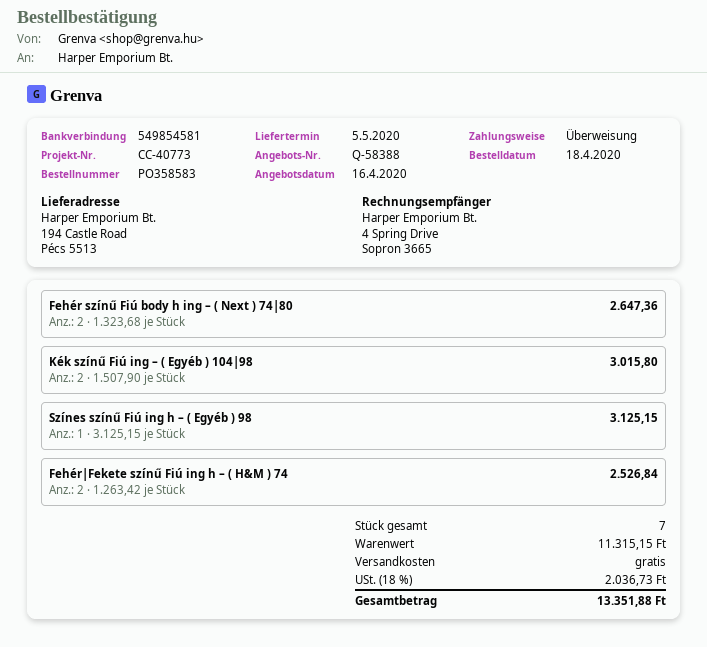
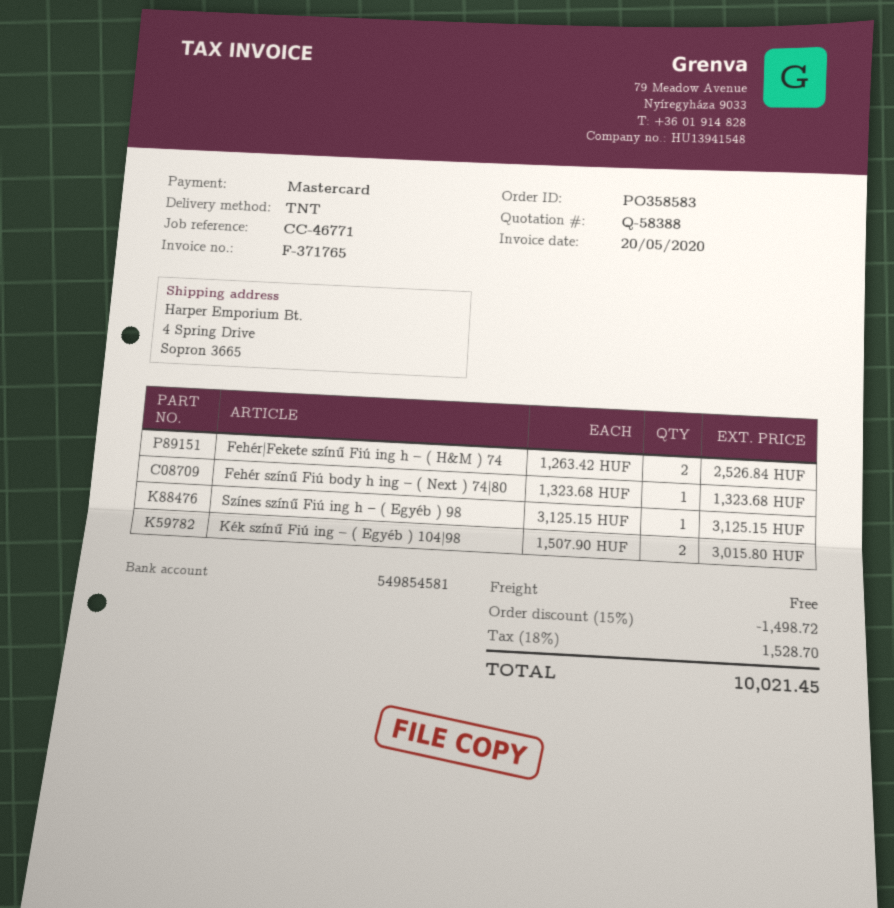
reference: CC-40773 -> CC-46771
payment method: bank transfer -> Mastercard
ship to: 194 Castle Road, Pécs 5513 -> 4 Spring Drive, Sopron 3665
Fehér színű Fiú body h ing – ( Next ) 74|80: 2 x 1323.68 = 2647.36 -> 1 x 1323.68 = 1323.68
discount: none -> 15% = 1498.72
tax: 18% = 2036.73 -> 18% = 1528.70
total: 13351.88 -> 10021.45

